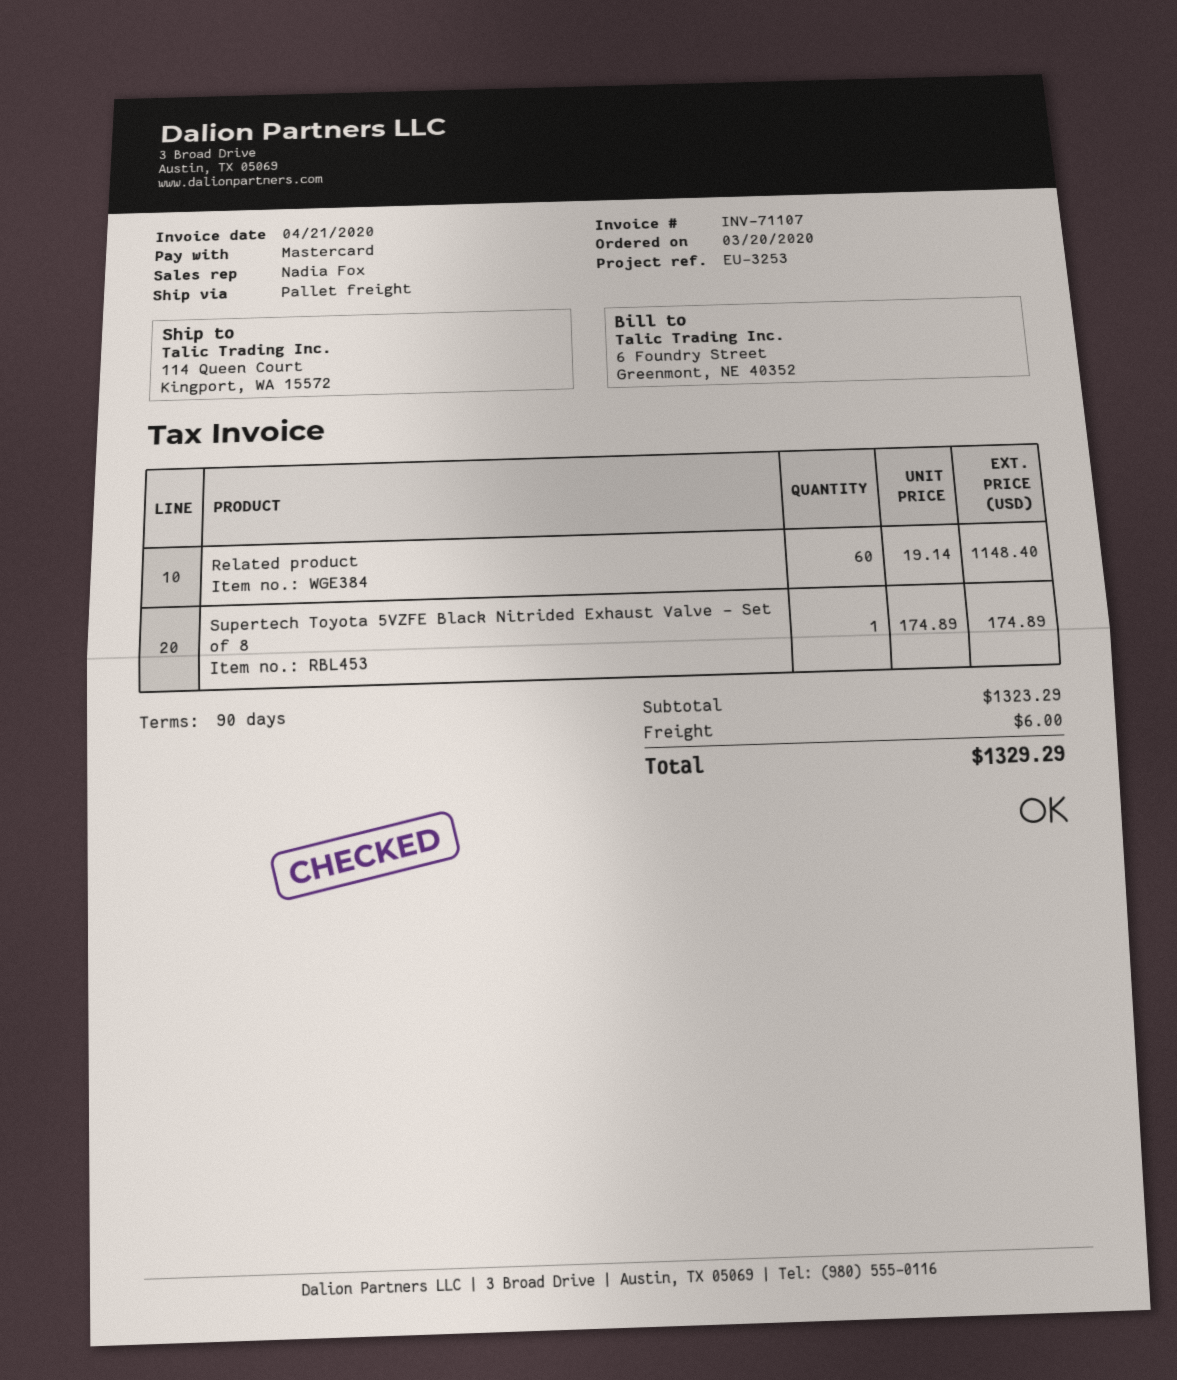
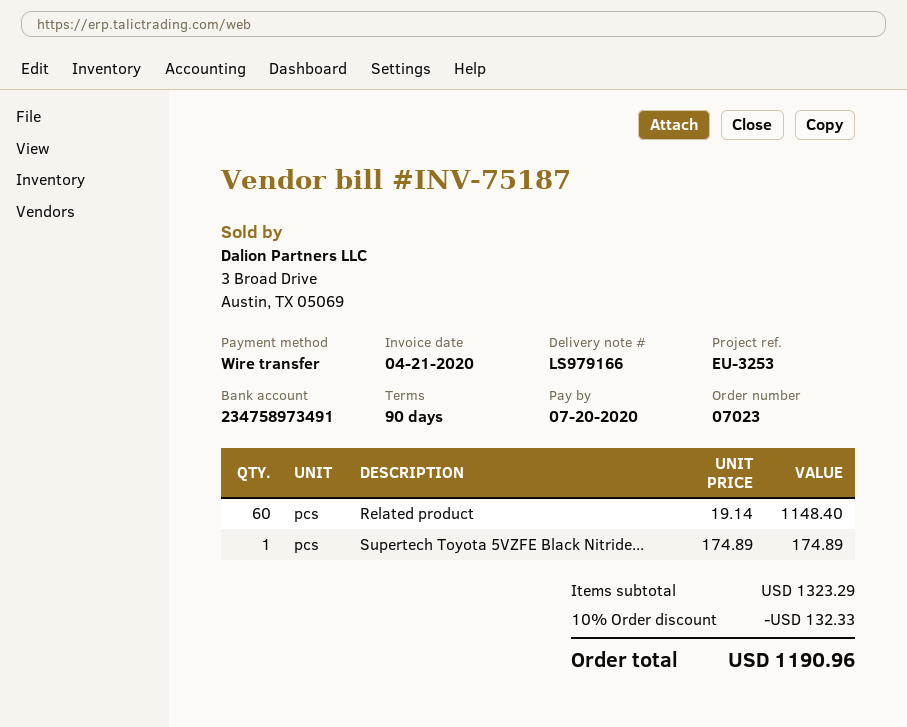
invoice number: INV-71107 -> INV-75187
payment method: Mastercard -> bank transfer
discount: none -> 10% = 132.33
shipping: 6.00 -> none
total: 1329.29 -> 1190.96

